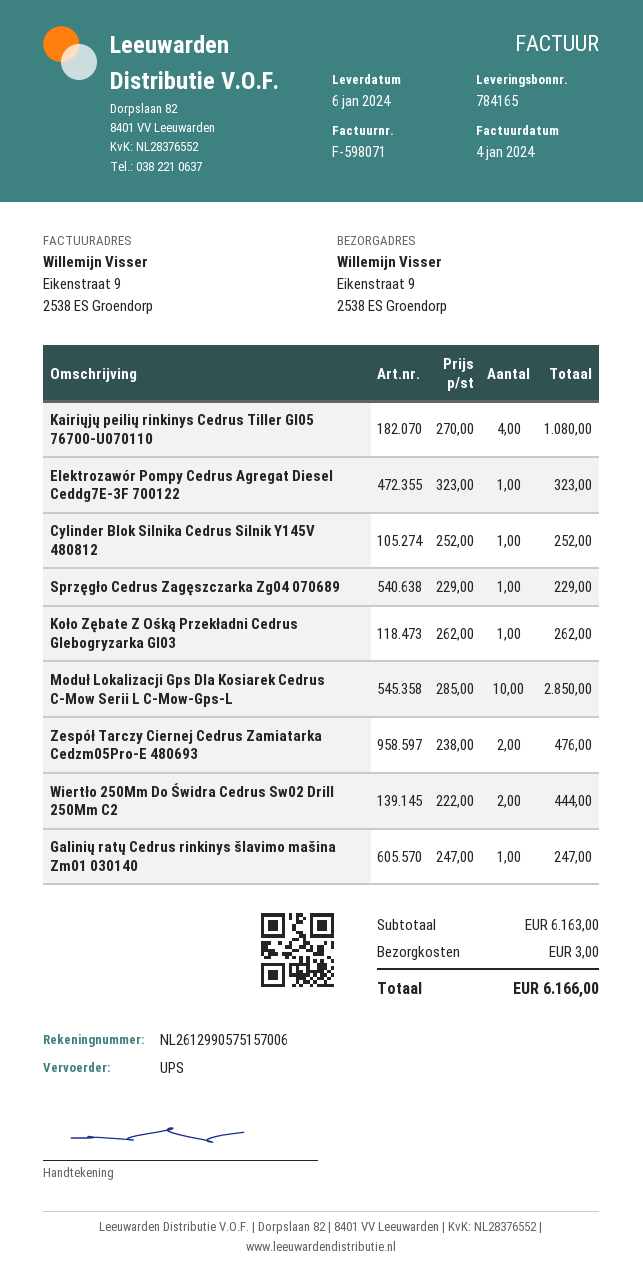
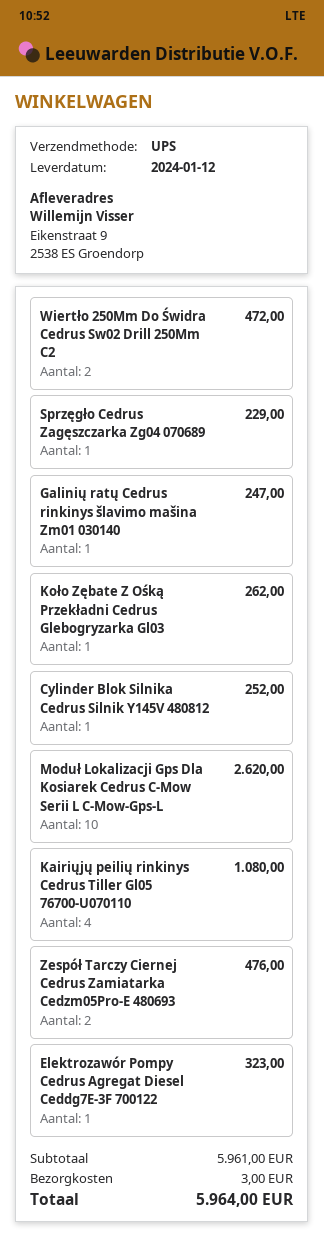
delivery date: 2024-01-06 -> 2024-01-12
Moduł Lokalizacji Gps Dla Kosiarek Cedrus C-Mow Serii L C-Mow-Gps-L: 10 for 2850.00 -> 10 for 2620.00
Wiertło 250Mm Do Świdra Cedrus Sw02 Drill 250Mm C2: 2 for 444.00 -> 2 for 472.00
subtotal: 6163.00 -> 5961.00
total: 6166.00 -> 5964.00

